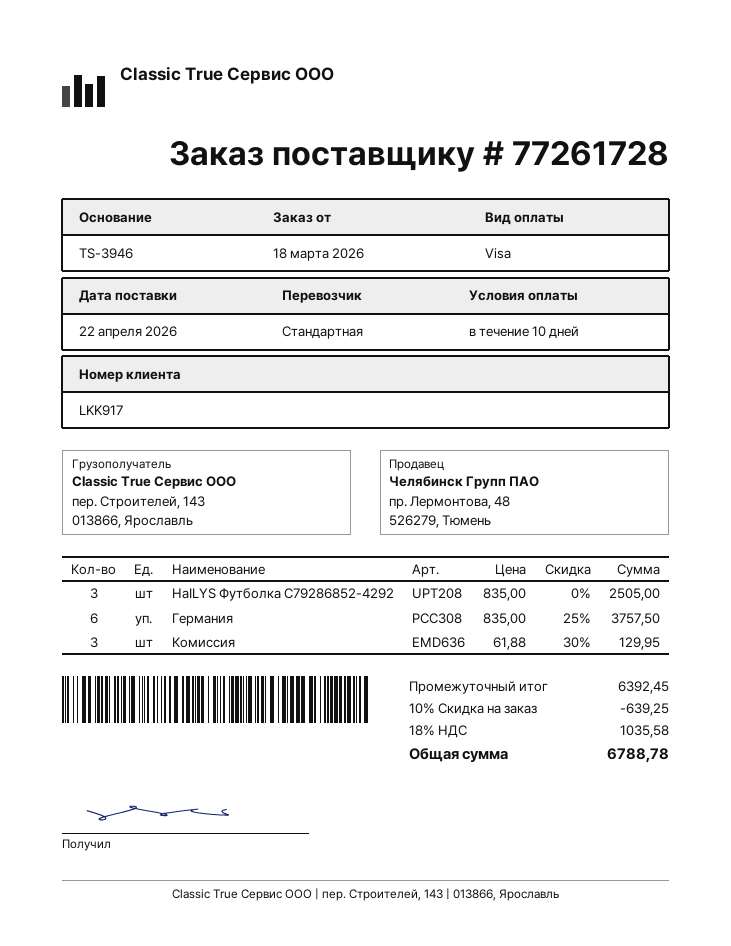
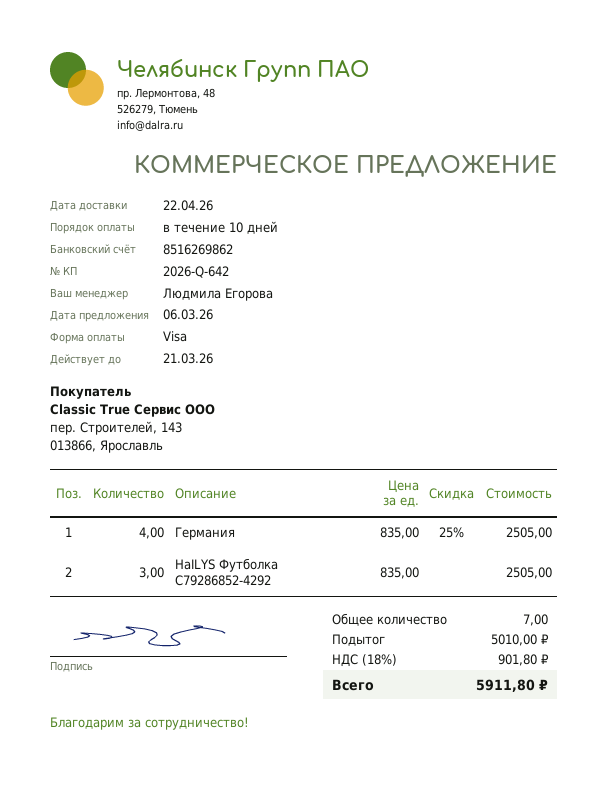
Германия: 6 x 835.00 - 25% = 3757.50 -> 4 x 835.00 - 25% = 2505.00
Комиссия: 3 x 61.88 - 30% = 129.95 -> none
subtotal: 6392.45 -> 5010.00
discount: 10% = 639.25 -> none
tax: 18% = 1035.58 -> 18% = 901.80
total: 6788.78 -> 5911.80

